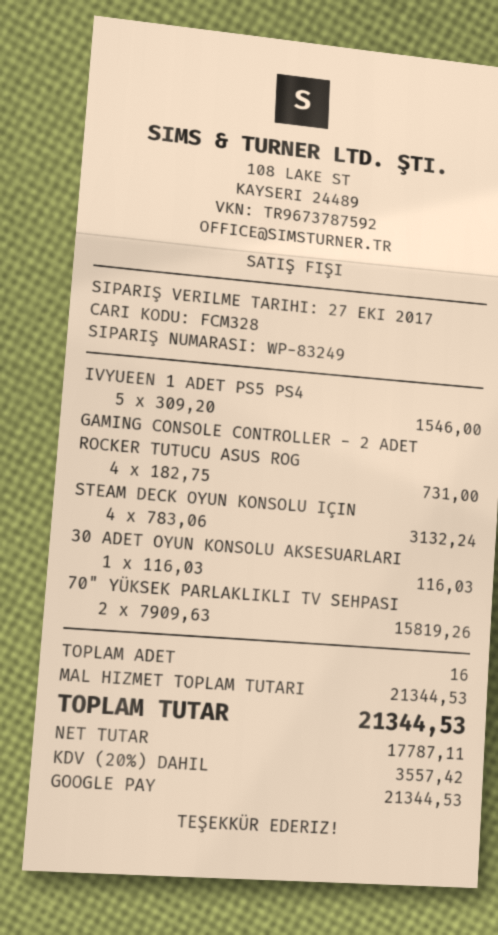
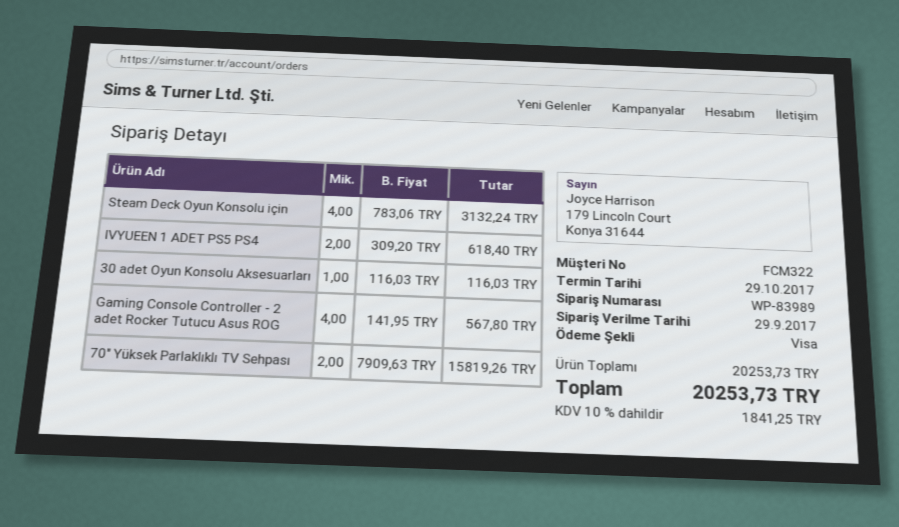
order number: WP-83249 -> WP-83989
order date: 2017-10-27 -> 2017-09-29
customer number: FCM328 -> FCM322
payment method: Google Pay -> Visa
IVYUEEN 1 ADET PS5 PS4: 5 x 309.20 = 1546.00 -> 2 x 309.20 = 618.40
GAMING CONSOLE CONTROLLER - 2 ADET ROCKER TUTUCU ASUS ROG: 4 x 182.75 = 731.00 -> 4 x 141.95 = 567.80
subtotal: 21344.53 -> 20253.73
tax: 20% = 3557.42 -> 10% = 1841.25
total: 21344.53 -> 20253.73

